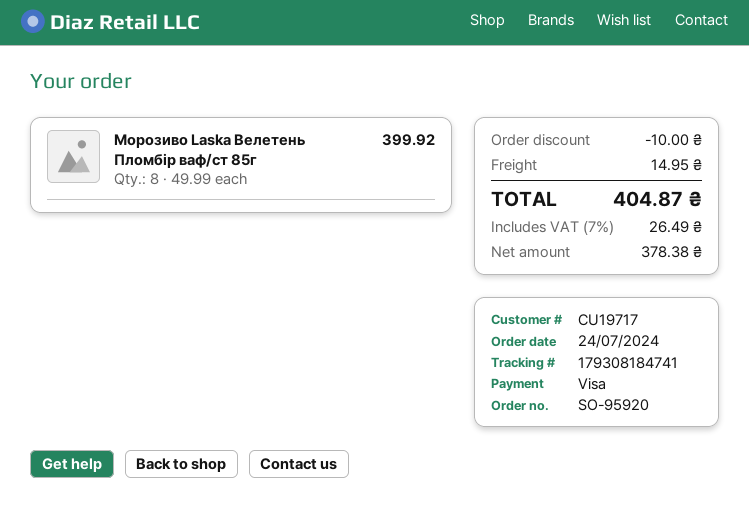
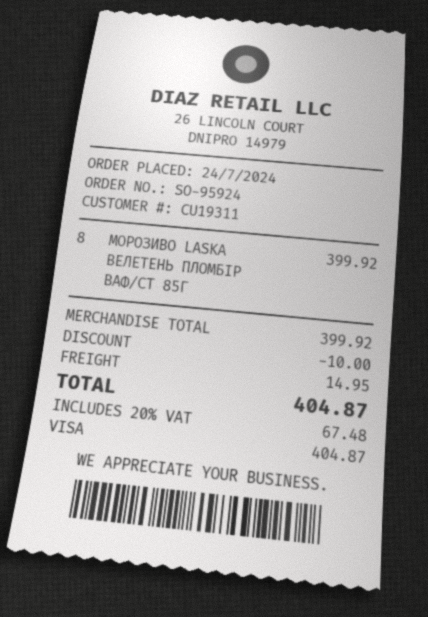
order number: SO-95920 -> SO-95924
customer number: CU19717 -> CU19311
tax: 7% = 26.49 -> 20% = 67.48

